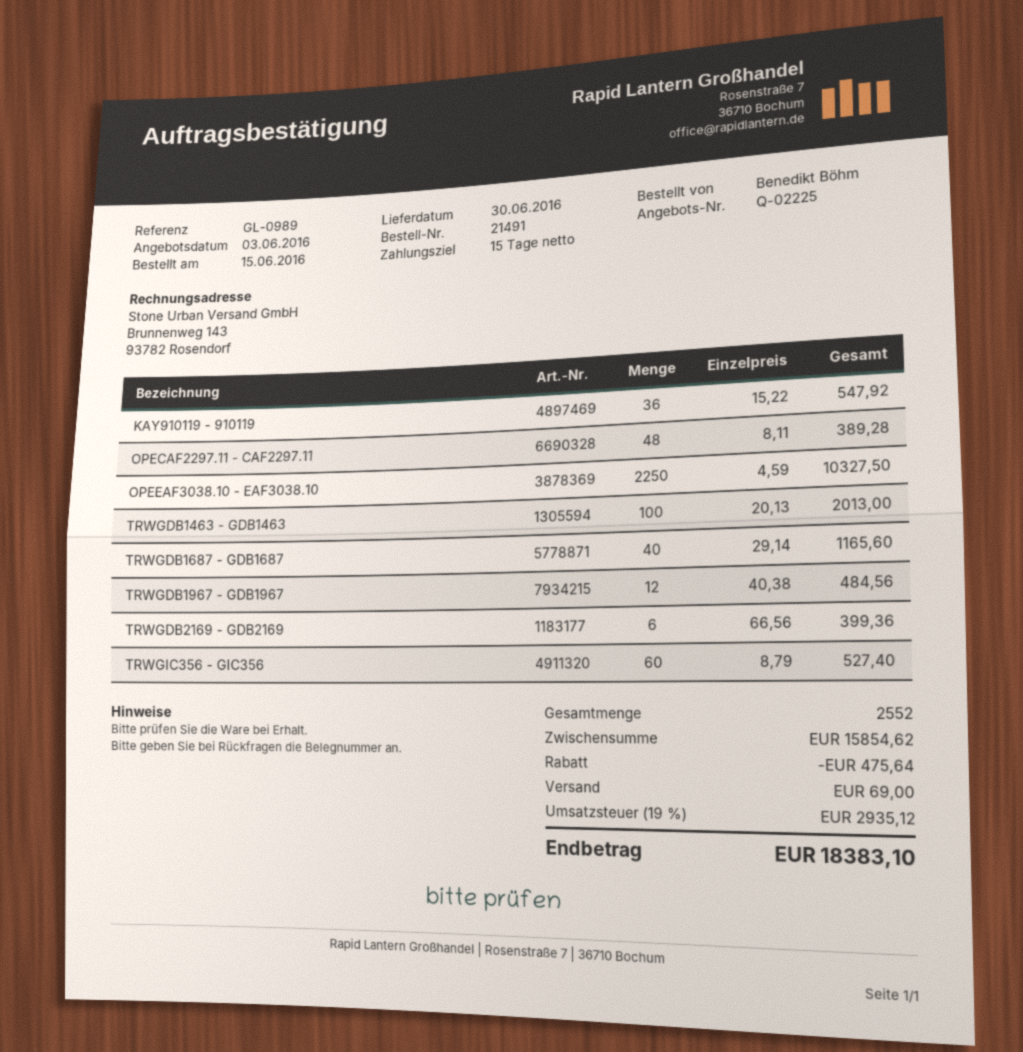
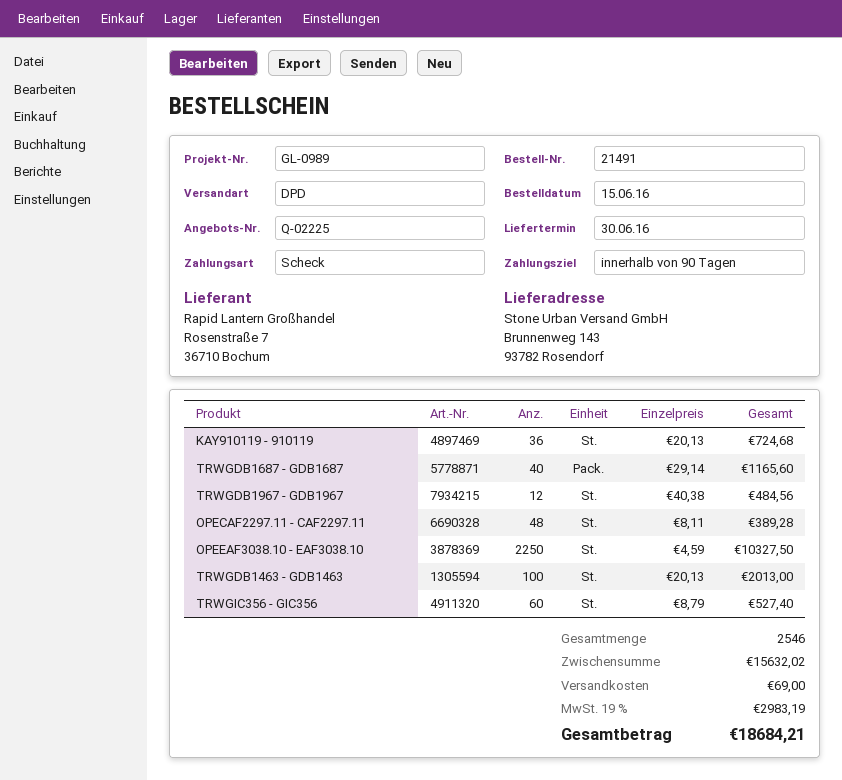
payment terms: 15 days -> 90 days
KAY910119 - 910119: 36 x 15.22 = 547.92 -> 36 x 20.13 = 724.68
TRWGDB2169 - GDB2169: 6 x 66.56 = 399.36 -> none
total quantity: 2552 -> 2546
subtotal: 15854.62 -> 15632.02
discount: 475.64 -> none
tax: 19% = 2935.12 -> 19% = 2983.19
total: 18383.10 -> 18684.21

